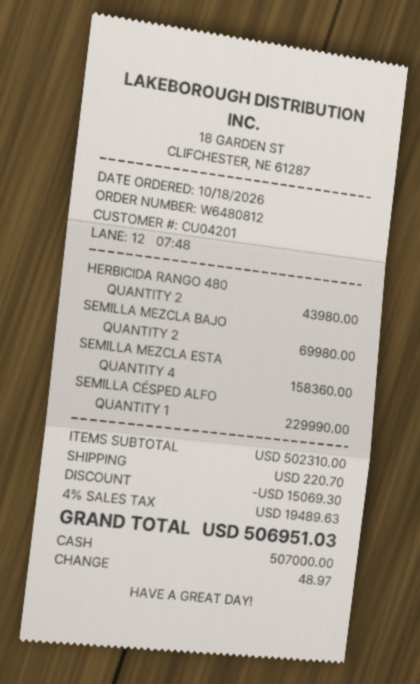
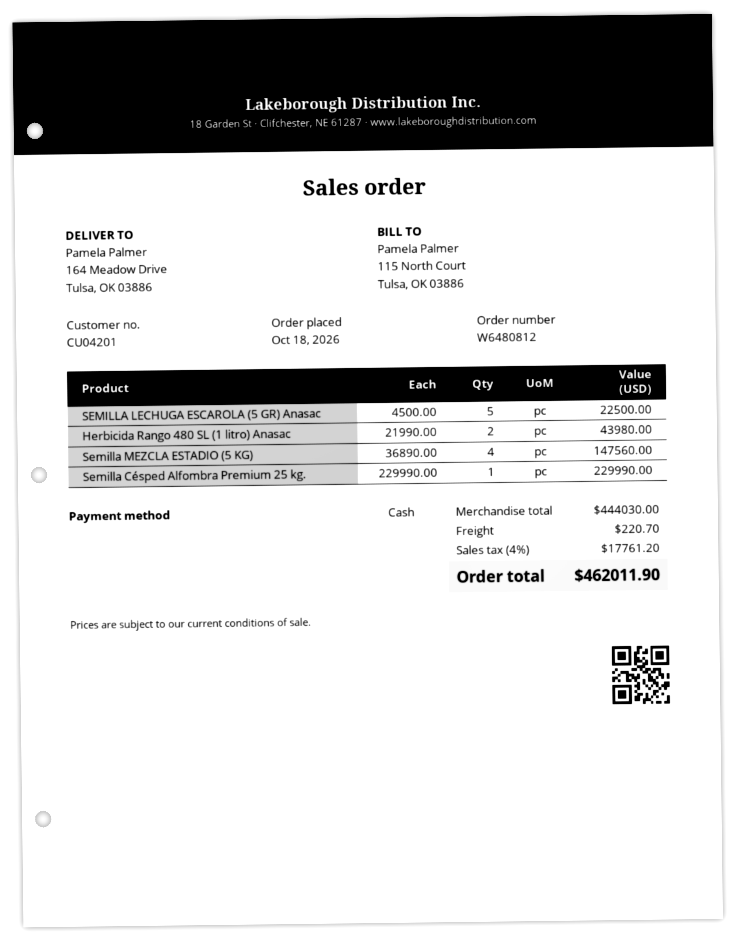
SEMILLA MEZCLA BAJO: 2 for 69980.00 -> none
SEMILLA MEZCLA ESTA: 4 for 158360.00 -> 4 for 147560.00
SEMILLA LECHUGA ESCAROLA (5 GR) Anasac: none -> 5 for 22500.00
subtotal: 502310.00 -> 444030.00
discount: 15069.30 -> none
tax: 4% = 19489.63 -> 4% = 17761.20
total: 506951.03 -> 462011.90

